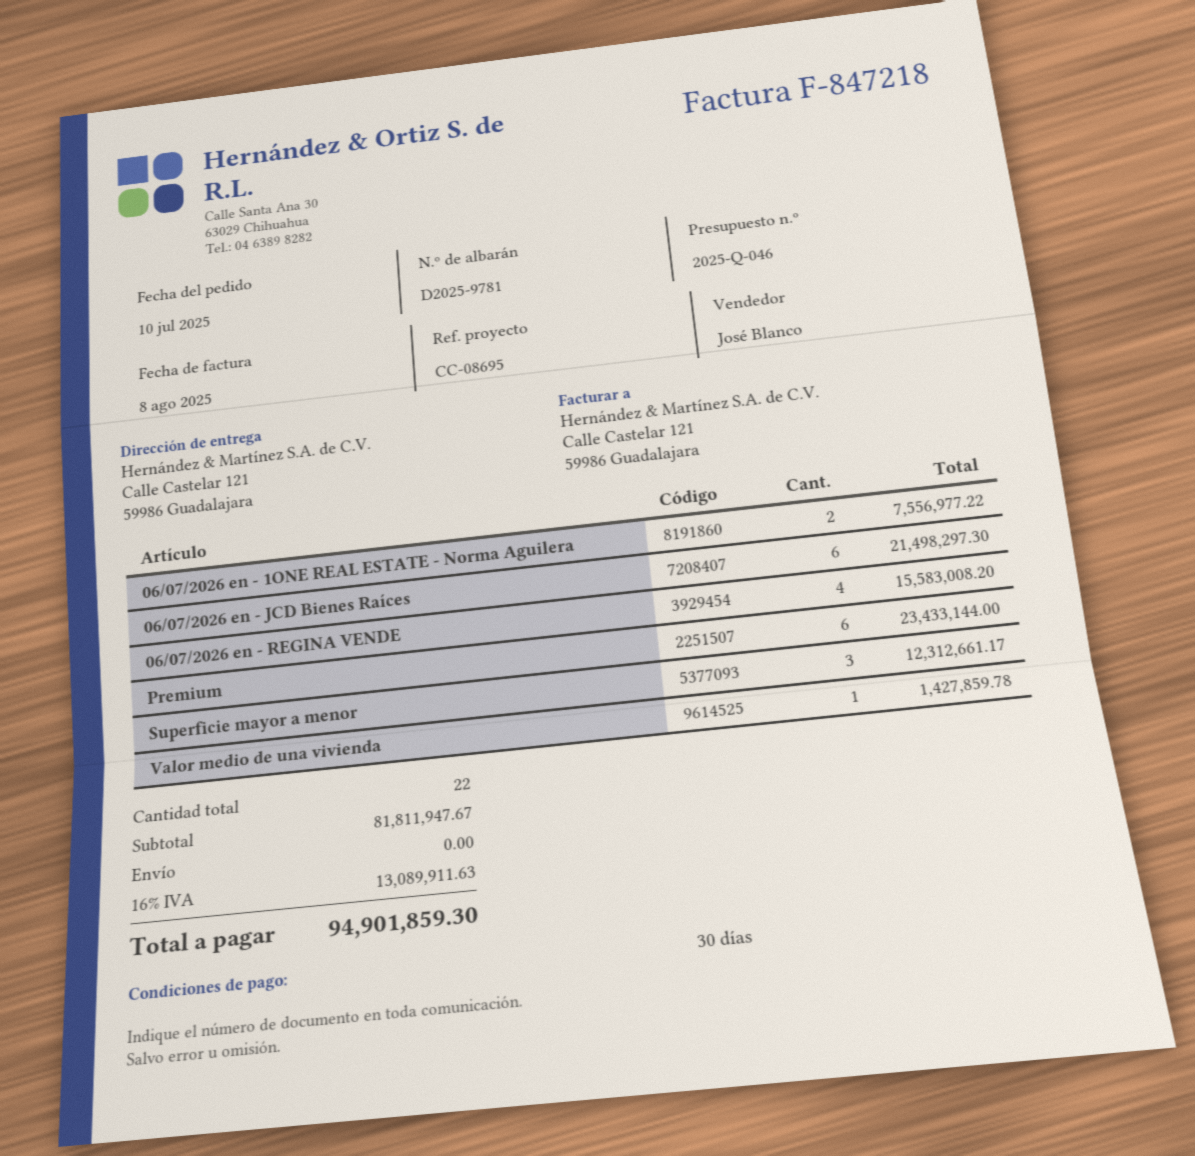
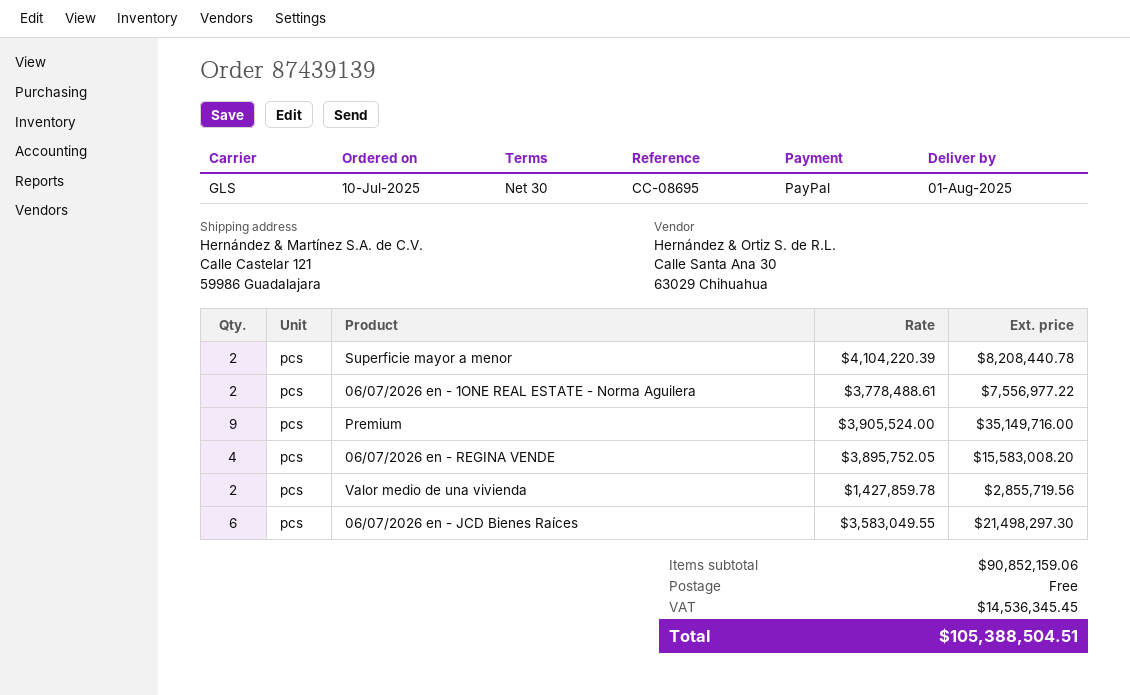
Premium: 6 for 23433144.00 -> 9 for 35149716.00
Superficie mayor a menor: 3 for 12312661.17 -> 2 for 8208440.78
Valor medio de una vivienda: 1 for 1427859.78 -> 2 for 2855719.56
subtotal: 81811947.67 -> 90852159.06
tax: 13089911.63 -> 14536345.45
total: 94901859.30 -> 105388504.51

